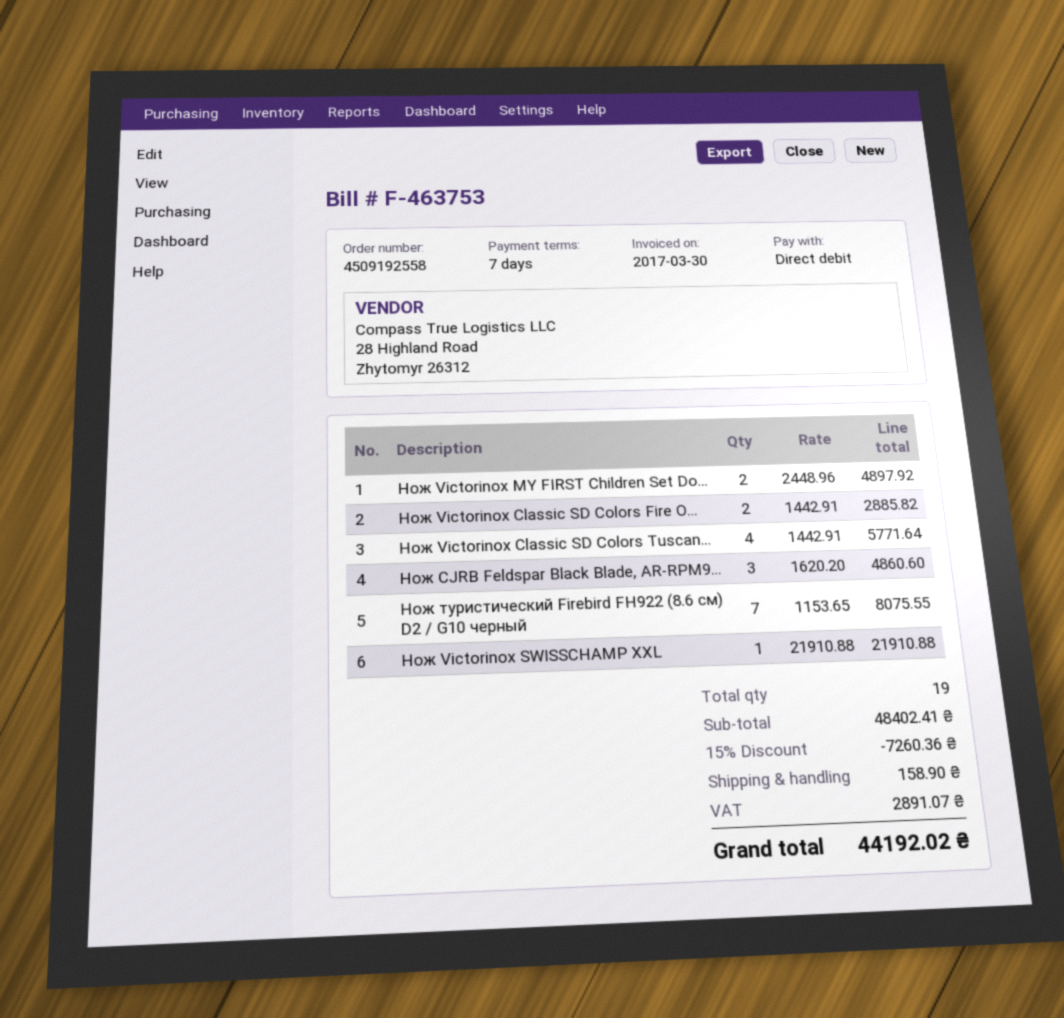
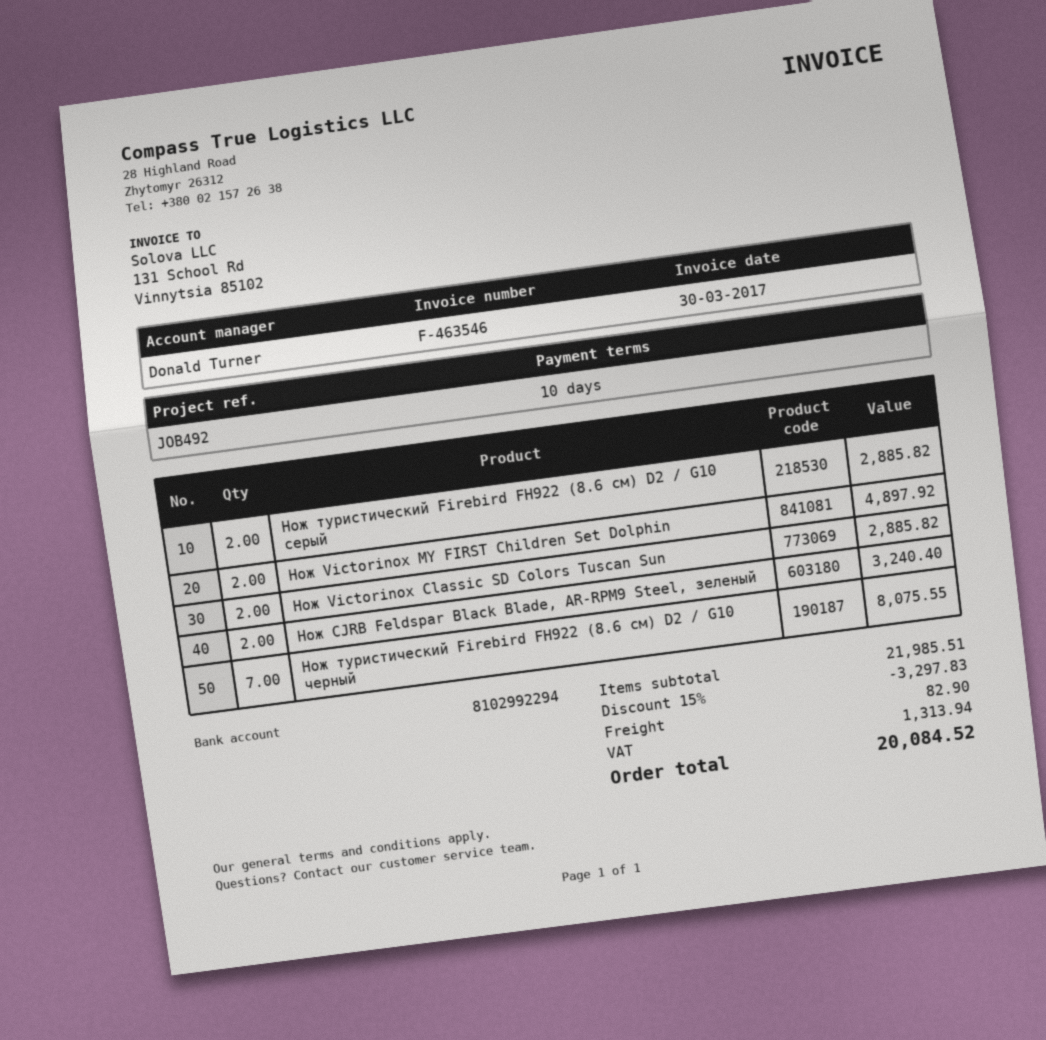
invoice number: F-463753 -> F-463546
payment terms: 7 days -> 10 days
Нож Victorinox Сlassic SD Colors Fire O...: 2 for 2885.82 -> none
Нож Victorinox Сlassic SD Colors Tuscan...: 4 for 5771.64 -> 2 for 2885.82
Нож CJRB Feldspar Black Blade, AR-RPM9...: 3 for 4860.60 -> 2 for 3240.40
Нож Victorinox SWISSCHAMP XXL: 1 for 21910.88 -> none
Нож туристический Firebird FH922 (8.6 см) D2 / G10 серый: none -> 2 for 2885.82
subtotal: 48402.41 -> 21985.51
discount: 15% = 7260.36 -> 15% = 3297.83
shipping: 158.90 -> 82.90
tax: 2891.07 -> 1313.94
total: 44192.02 -> 20084.52

